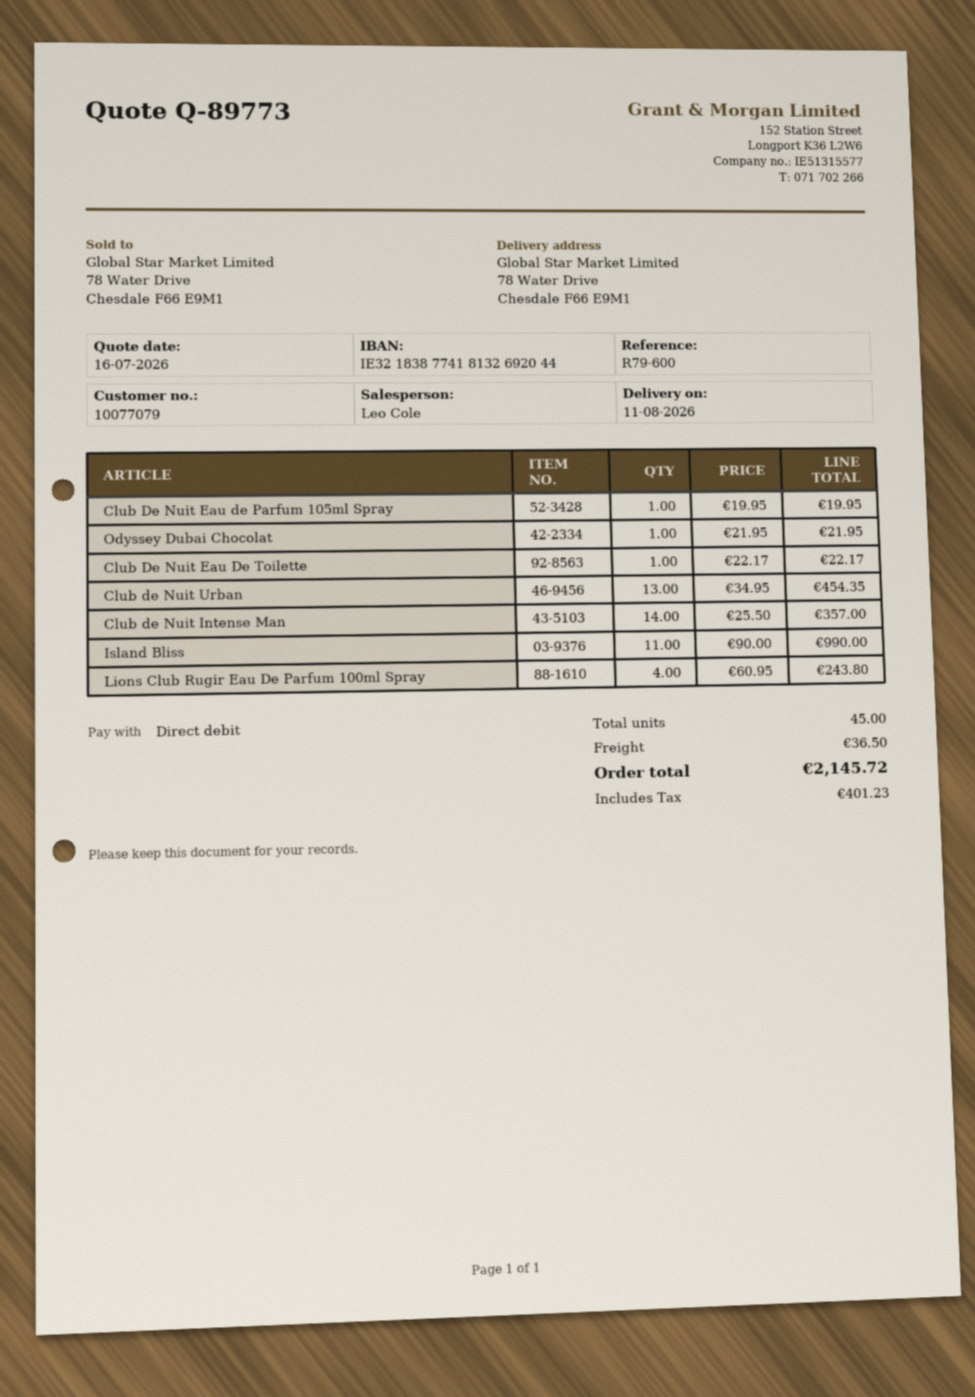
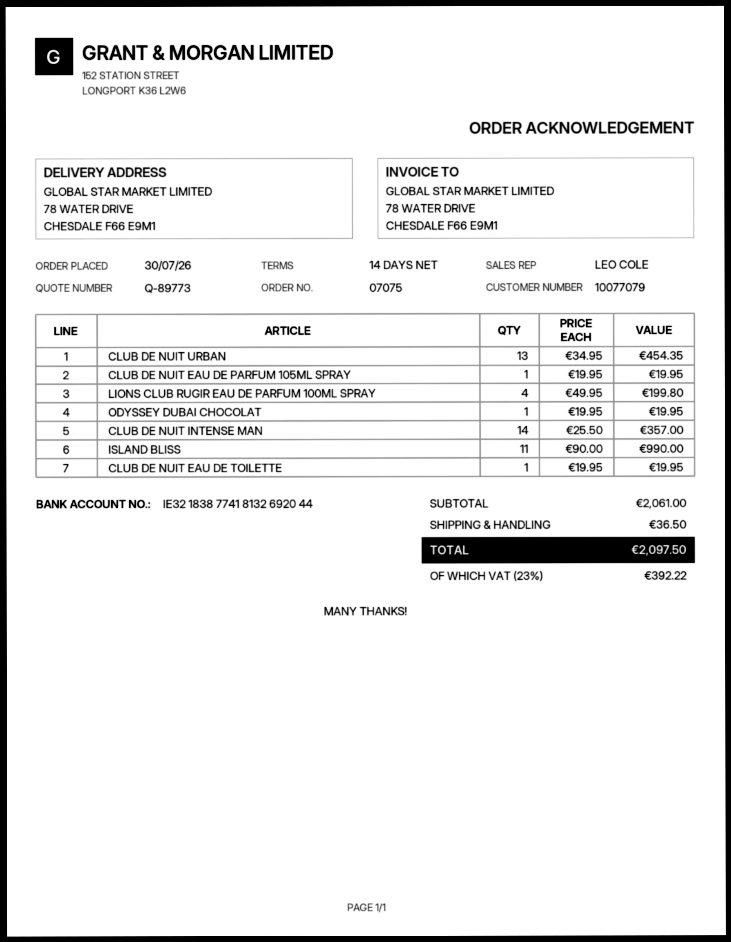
Odyssey Dubai Chocolat: 1 x 21.95 = 21.95 -> 1 x 19.95 = 19.95
Club De Nuit Eau De Toilette: 1 x 22.17 = 22.17 -> 1 x 19.95 = 19.95
Lions Club Rugir Eau De Parfum 100ml Spray: 4 x 60.95 = 243.80 -> 4 x 49.95 = 199.80
tax: 401.23 -> 392.22
total: 2145.72 -> 2097.50

